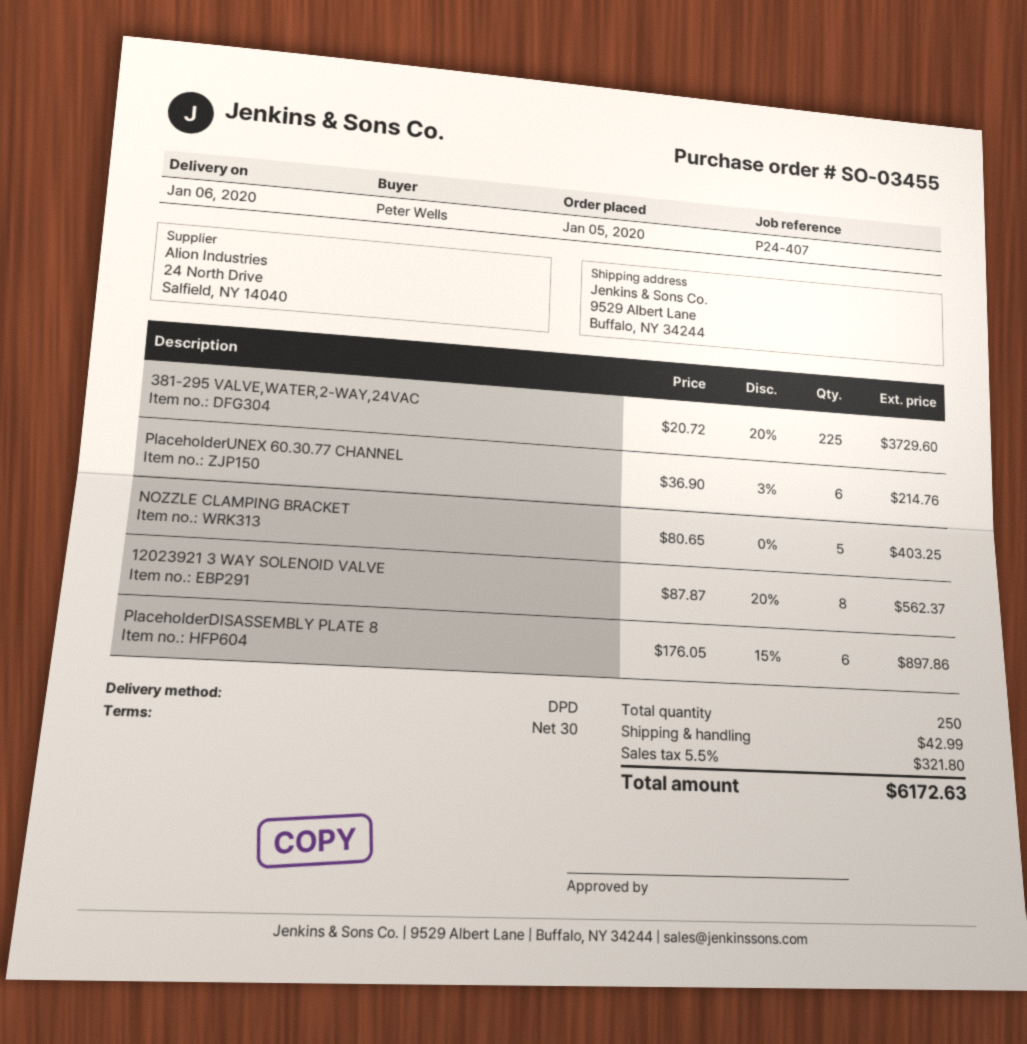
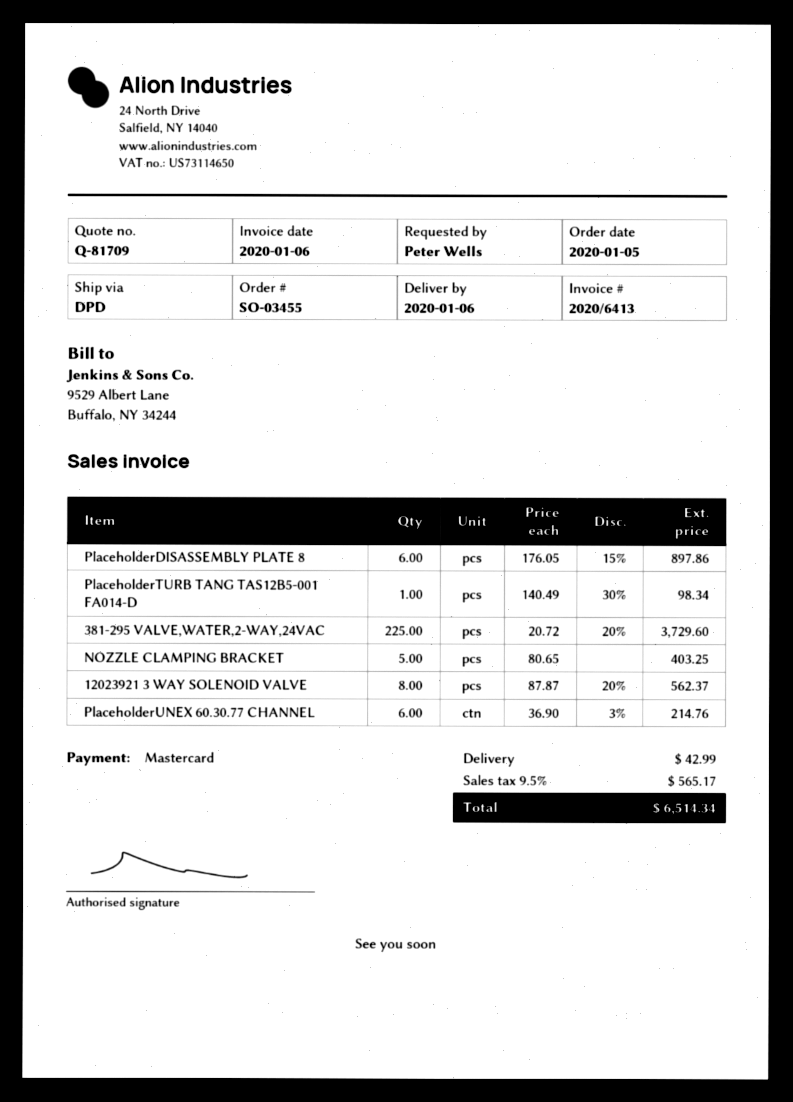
PlaceholderTURB TANG TAS12B5-001 FA014-D: none -> 1 x 140.49 - 30% = 98.34
tax: 5.5% = 321.80 -> 9.5% = 565.17
total: 6172.63 -> 6514.34

